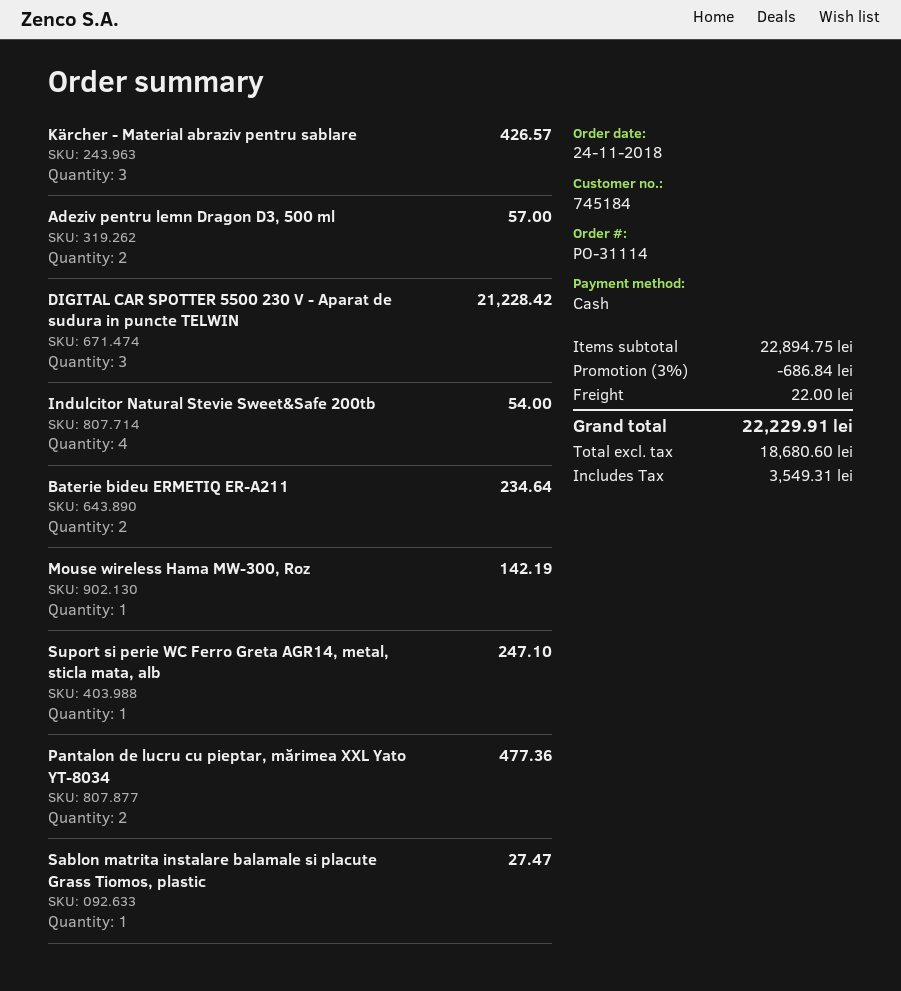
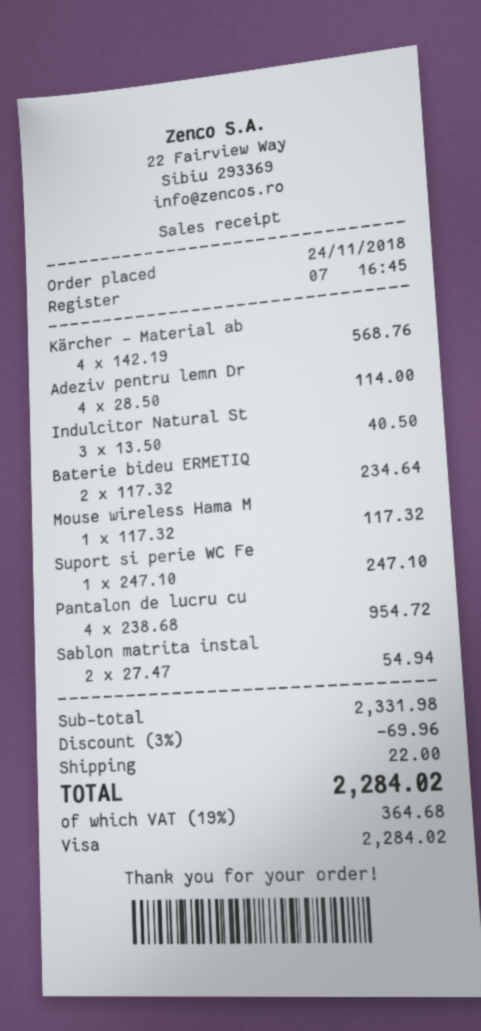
payment method: cash -> Visa
Kärcher - Material abraziv pentru sablare: 3 for 426.57 -> 4 for 568.76
Adeziv pentru lemn Dragon D3, 500 ml: 2 for 57.00 -> 4 for 114.00
DIGITAL CAR SPOTTER 5500 230 V - Aparat de sudura in puncte TELWIN: 3 for 21228.42 -> none
Indulcitor Natural Stevie Sweet&Safe 200tb: 4 for 54.00 -> 3 for 40.50
Mouse wireless Hama MW-300, Roz: 1 for 142.19 -> 1 for 117.32
Pantalon de lucru cu pieptar, mărimea XXL Yato YT-8034: 2 for 477.36 -> 4 for 954.72
Sablon matrita instalare balamale si placute Grass Tiomos, plastic: 1 for 27.47 -> 2 for 54.94
subtotal: 22894.75 -> 2331.98
discount: 3% = 686.84 -> 3% = 69.96
tax: 3549.31 -> 364.68
total: 22229.91 -> 2284.02

